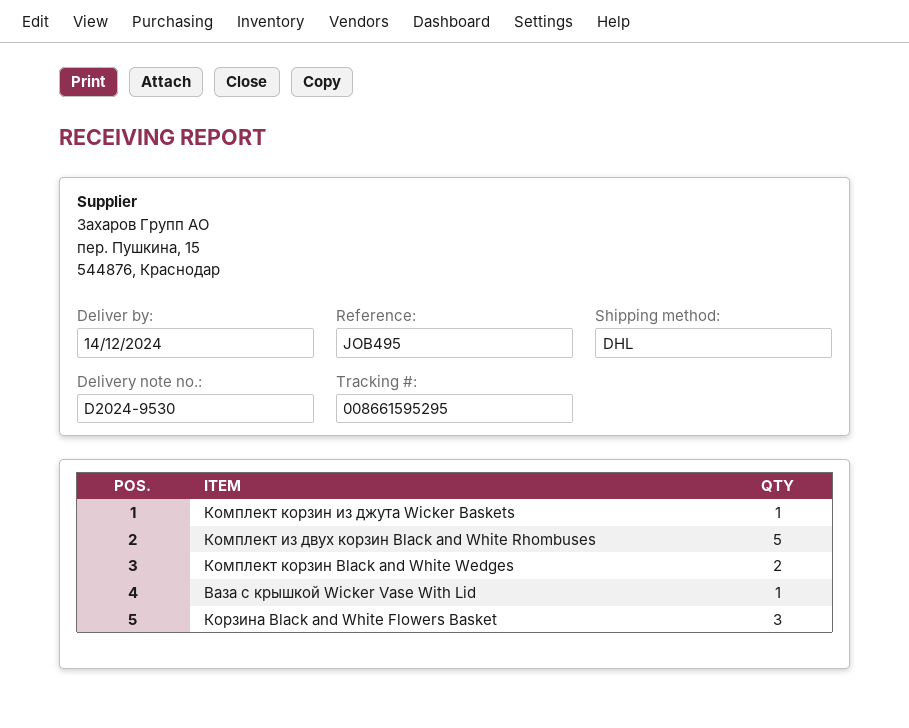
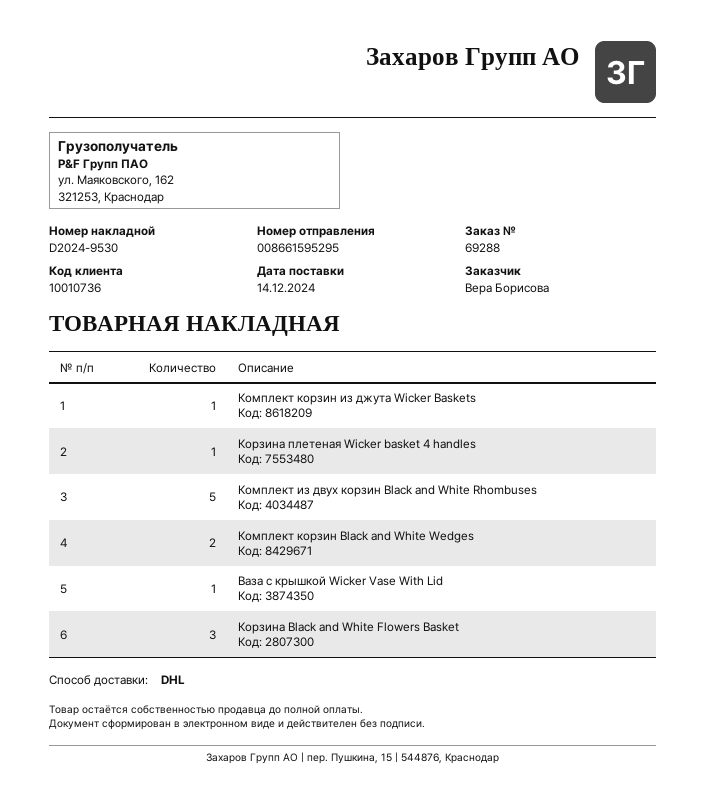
Корзина плетеная Wicker basket 4 handles: none -> 1

